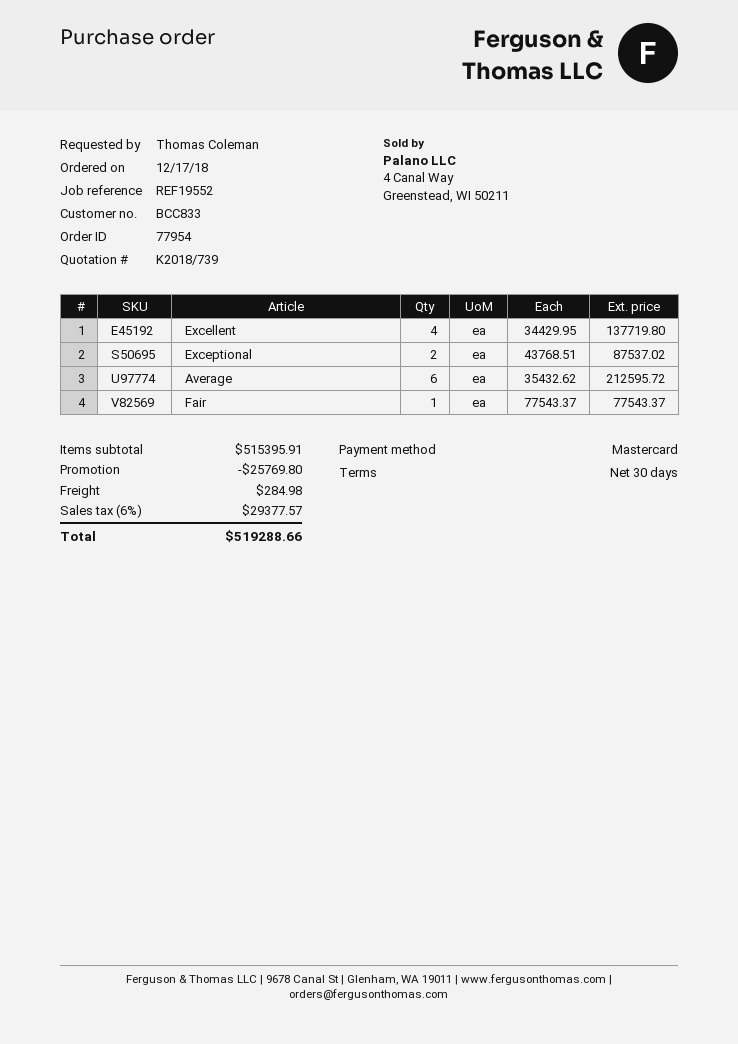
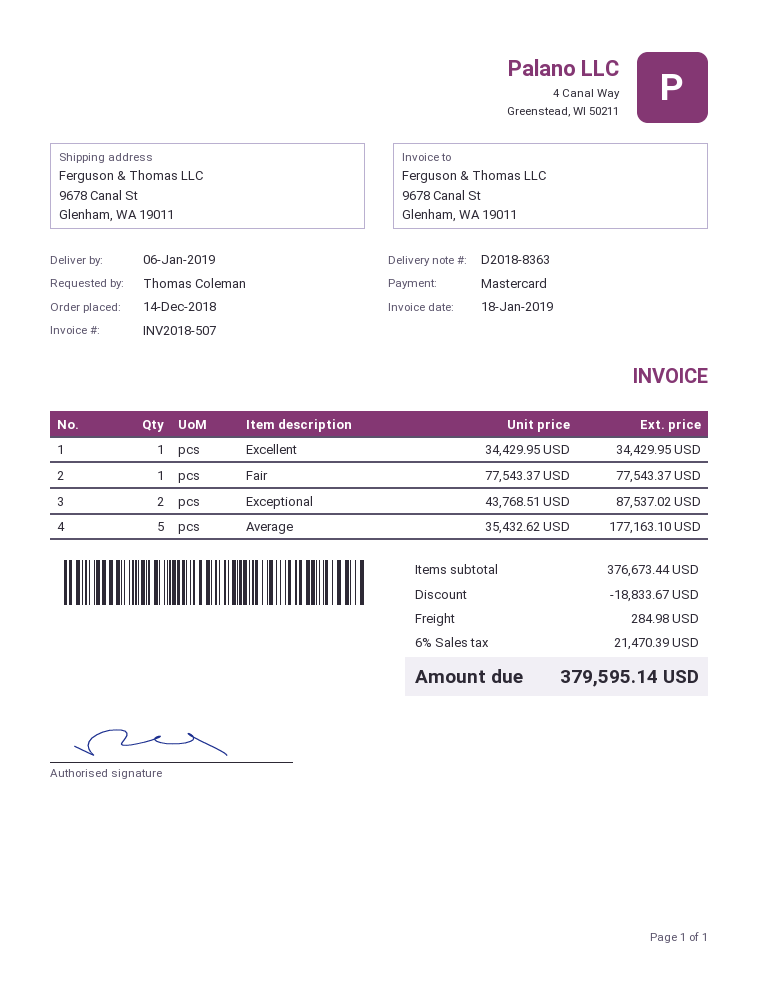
order date: 2018-12-17 -> 2018-12-14
Excellent: 4 x 34429.95 = 137719.80 -> 1 x 34429.95 = 34429.95
Average: 6 x 35432.62 = 212595.72 -> 5 x 35432.62 = 177163.10
subtotal: 515395.91 -> 376673.44
discount: 25769.80 -> 18833.67
tax: 6% = 29377.57 -> 6% = 21470.39
total: 519288.66 -> 379595.14

